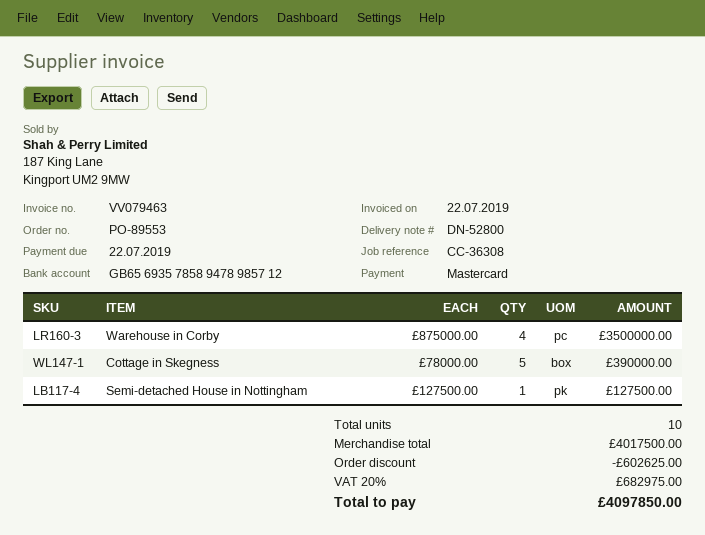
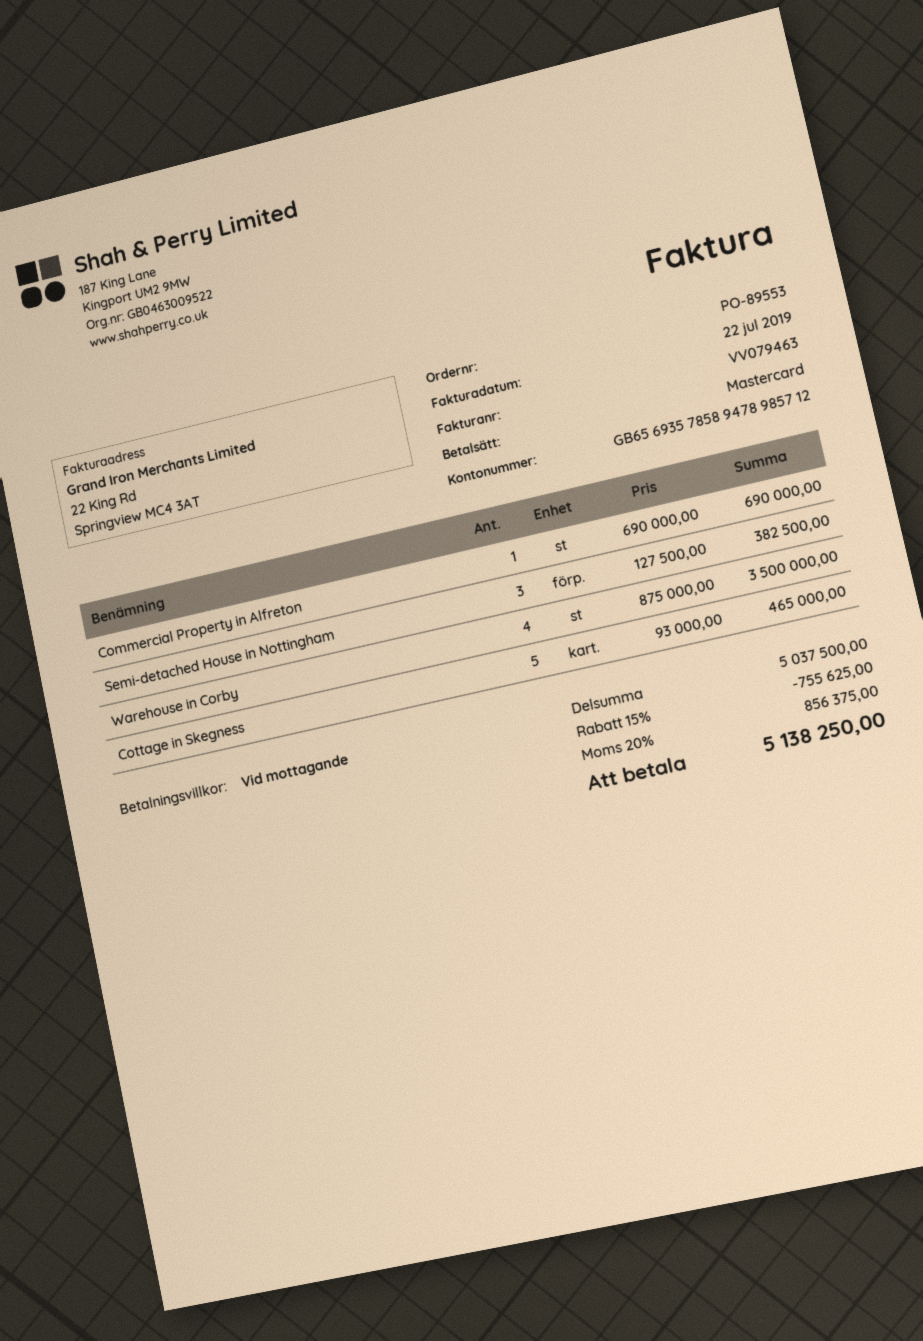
Cottage in Skegness: 5 x 78000.00 = 390000.00 -> 5 x 93000.00 = 465000.00
Semi-detached House in Nottingham: 1 x 127500.00 = 127500.00 -> 3 x 127500.00 = 382500.00
Commercial Property in Alfreton: none -> 1 x 690000.00 = 690000.00
subtotal: 4017500.00 -> 5037500.00
discount: 602625.00 -> 755625.00
tax: 20% = 682975.00 -> 20% = 856375.00
total: 4097850.00 -> 5138250.00

